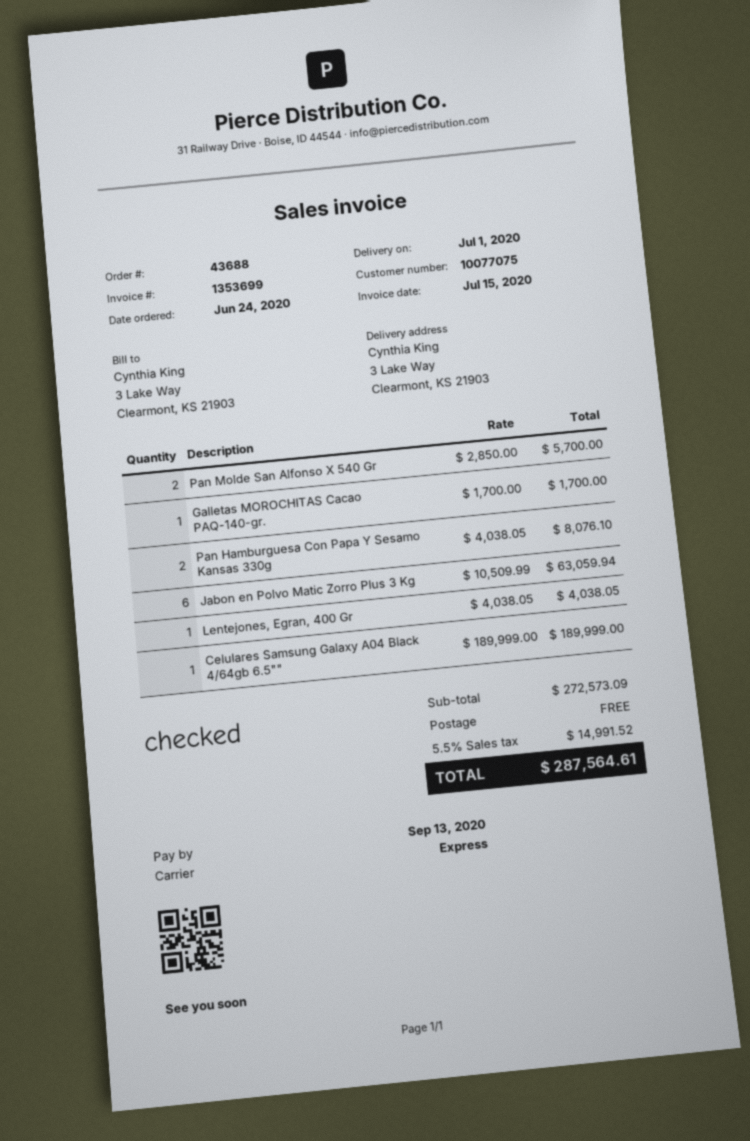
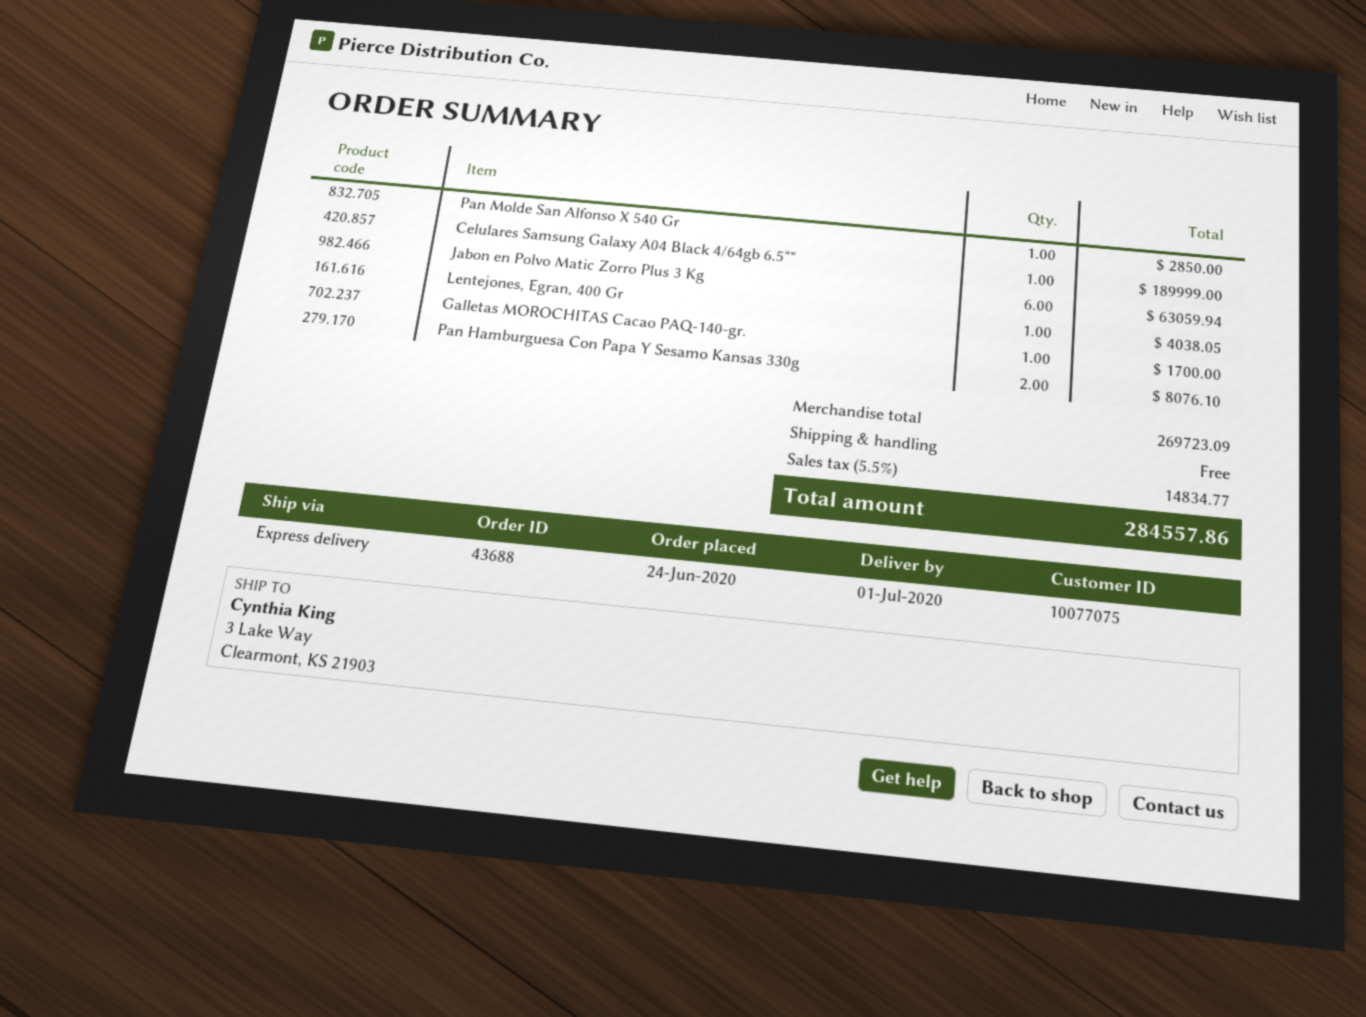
Pan Molde San Alfonso X 540 Gr: 2 for 5700.00 -> 1 for 2850.00
subtotal: 272573.09 -> 269723.09
tax: 5.5% = 14991.52 -> 5.5% = 14834.77
total: 287564.61 -> 284557.86

